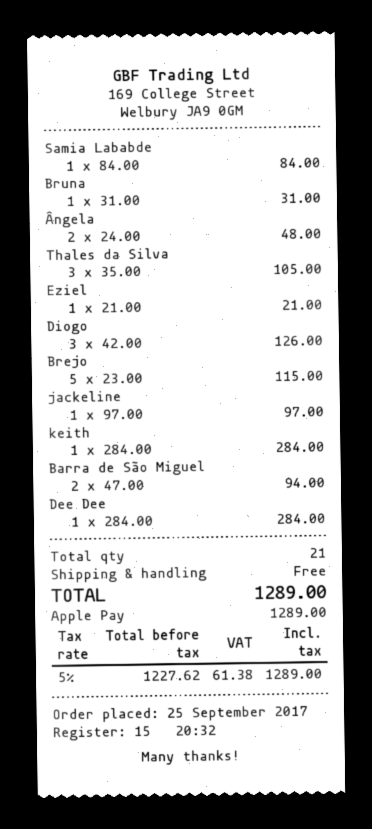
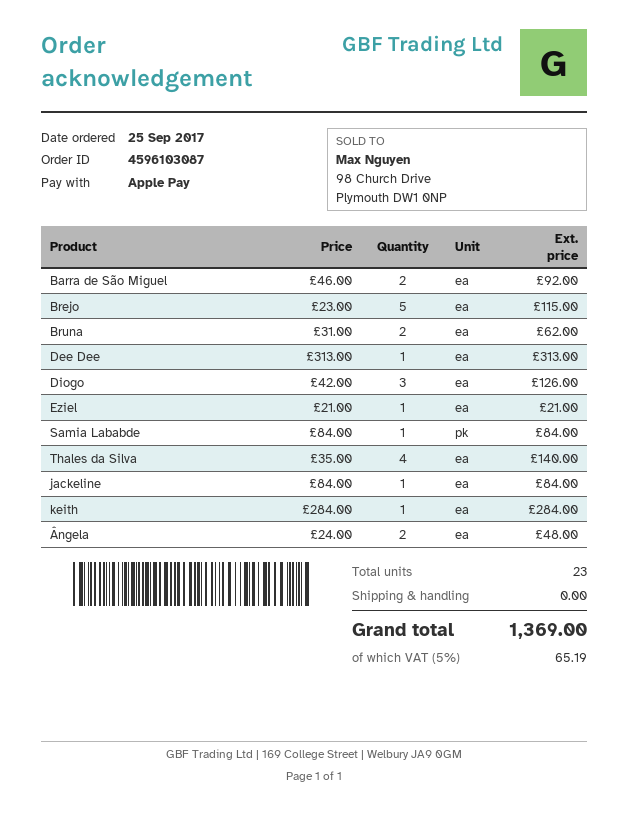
Bruna: 1 x 31.00 = 31.00 -> 2 x 31.00 = 62.00
Thales da Silva: 3 x 35.00 = 105.00 -> 4 x 35.00 = 140.00
jackeline: 1 x 97.00 = 97.00 -> 1 x 84.00 = 84.00
Barra de São Miguel: 2 x 47.00 = 94.00 -> 2 x 46.00 = 92.00
Dee Dee: 1 x 284.00 = 284.00 -> 1 x 313.00 = 313.00
total quantity: 21 -> 23
tax: 5% = 61.38 -> 5% = 65.19
total: 1289.00 -> 1369.00

